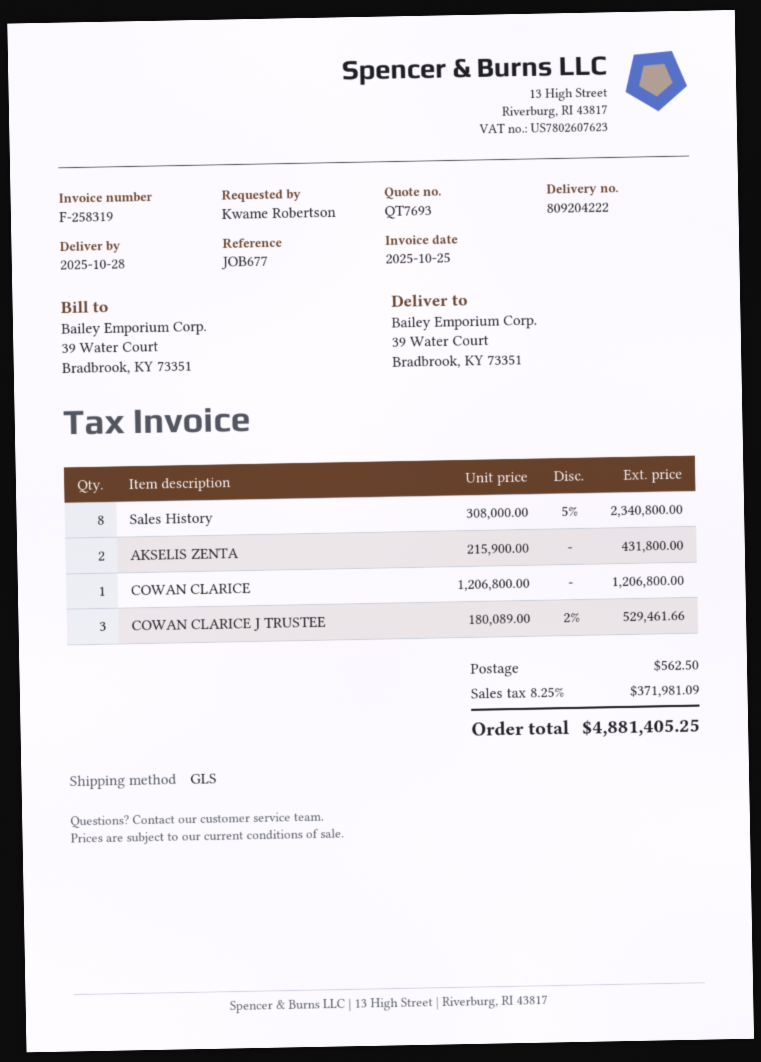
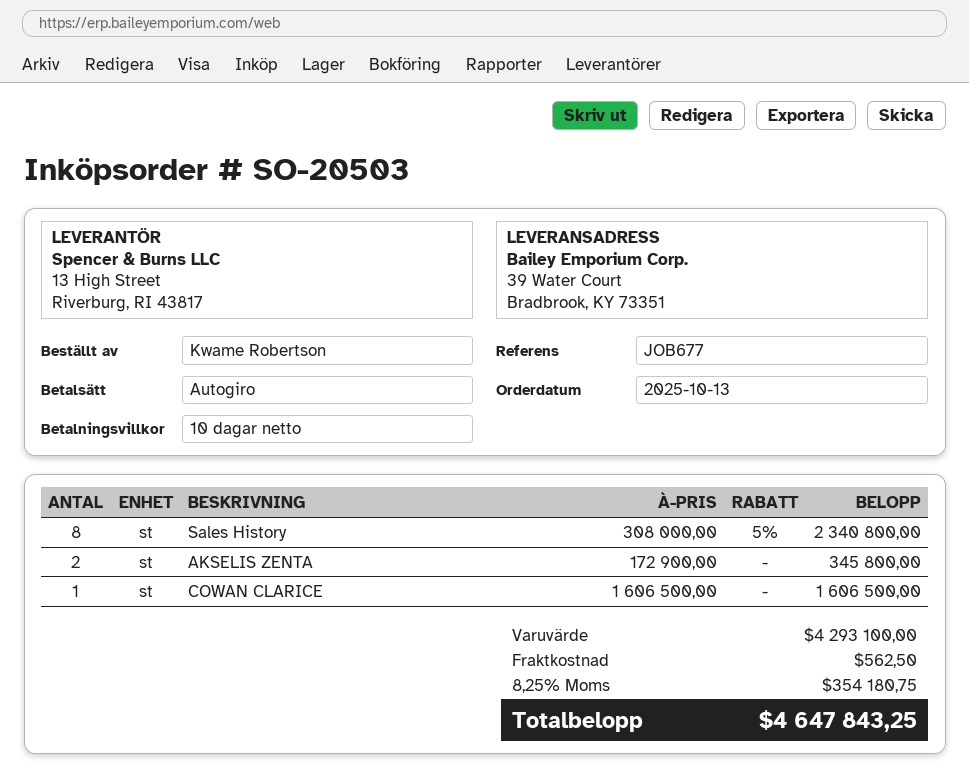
AKSELIS ZENTA: 2 x 215900.00 = 431800.00 -> 2 x 172900.00 = 345800.00
COWAN CLARICE: 1 x 1206800.00 = 1206800.00 -> 1 x 1606500.00 = 1606500.00
COWAN CLARICE J TRUSTEE: 3 x 180089.00 - 2% = 529461.66 -> none
tax: 8.25% = 371981.09 -> 8.25% = 354180.75
total: 4881405.25 -> 4647843.25

